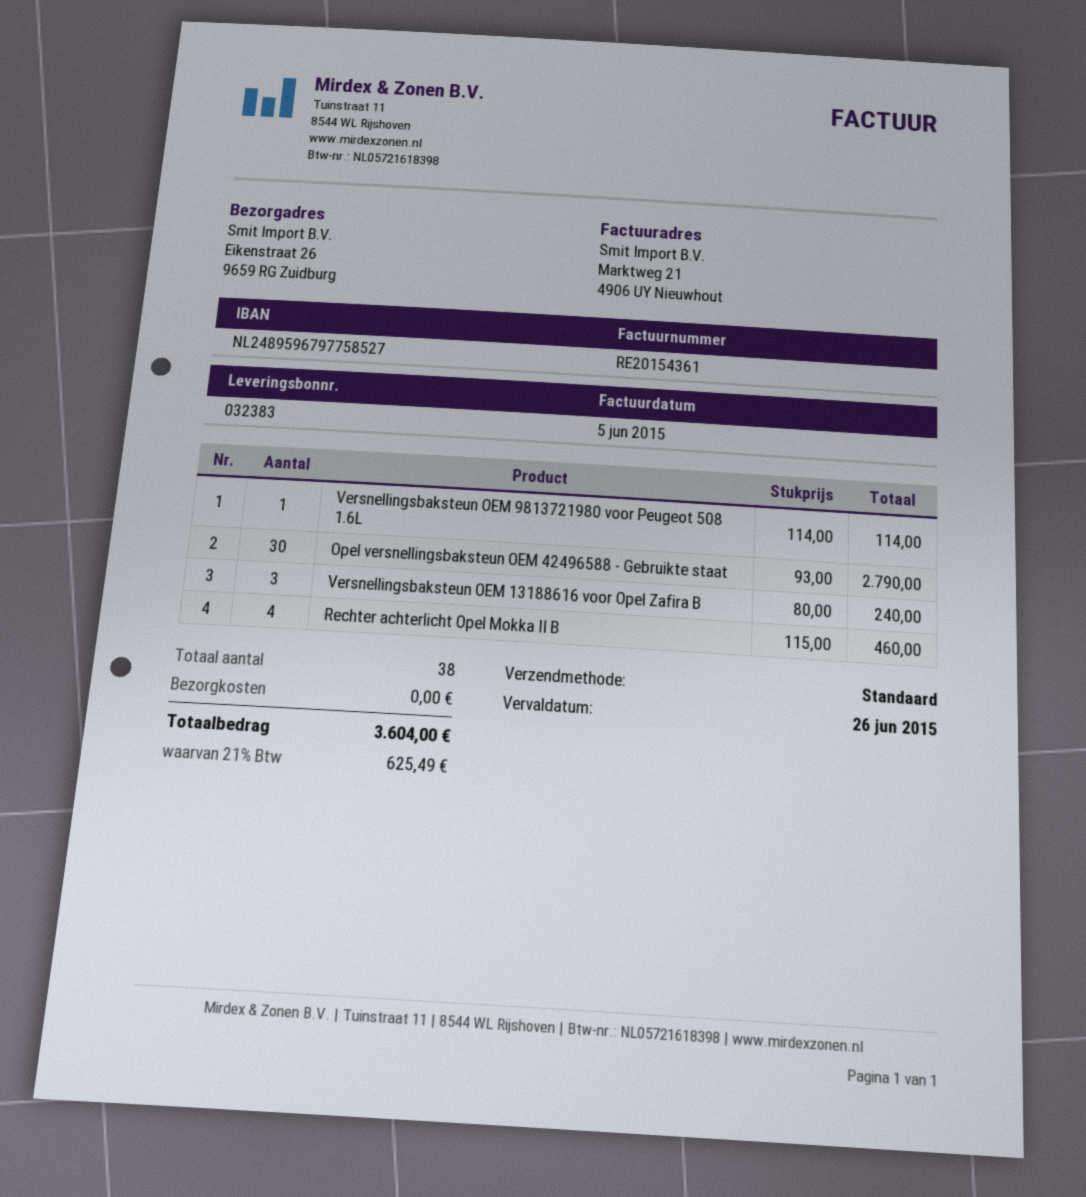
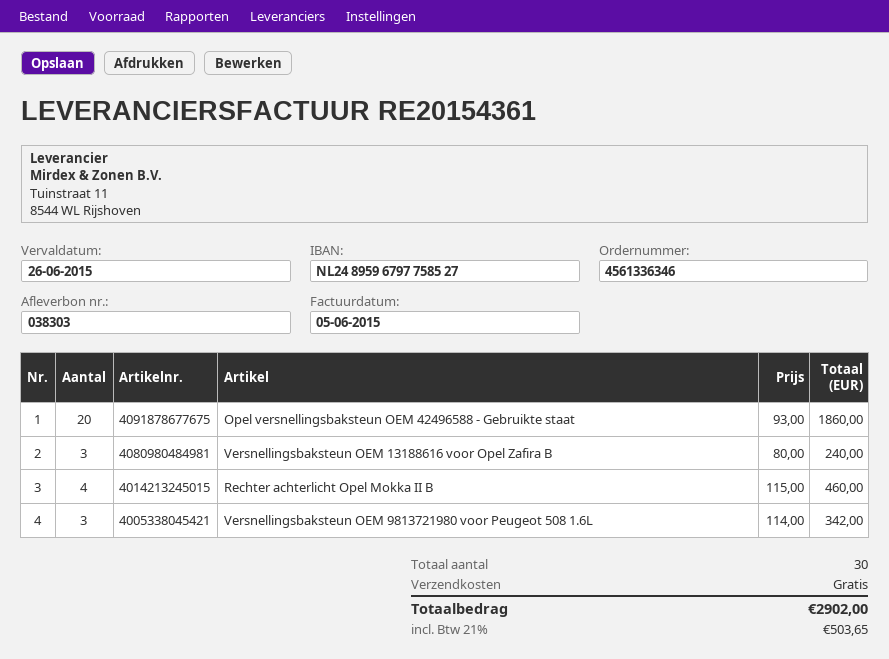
delivery note number: 032383 -> 038303
Versnellingsbaksteun OEM 9813721980 voor Peugeot 508 1.6L: 1 x 114.00 = 114.00 -> 3 x 114.00 = 342.00
Opel versnellingsbaksteun OEM 42496588 - Gebruikte staat: 30 x 93.00 = 2790.00 -> 20 x 93.00 = 1860.00
total quantity: 38 -> 30
tax: 21% = 625.49 -> 21% = 503.65
total: 3604.00 -> 2902.00

